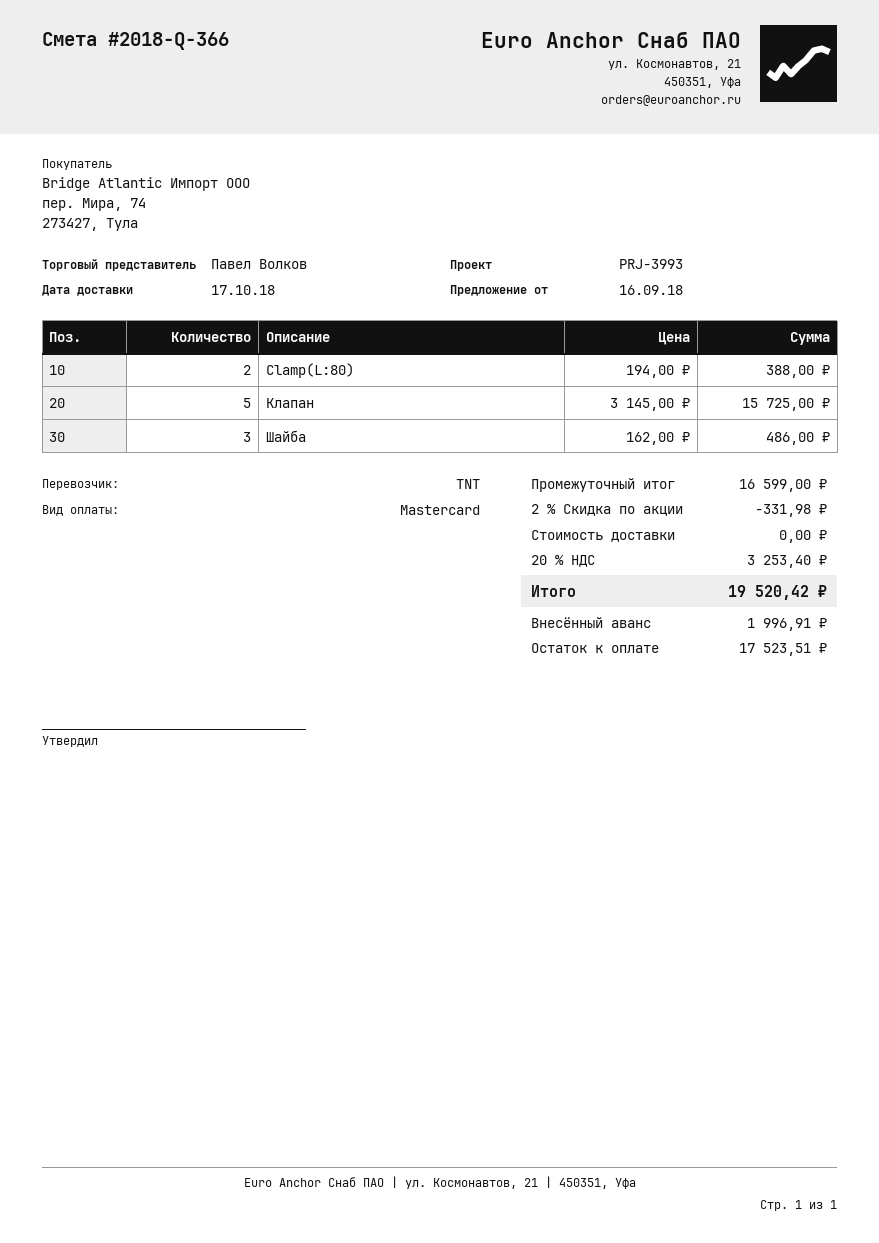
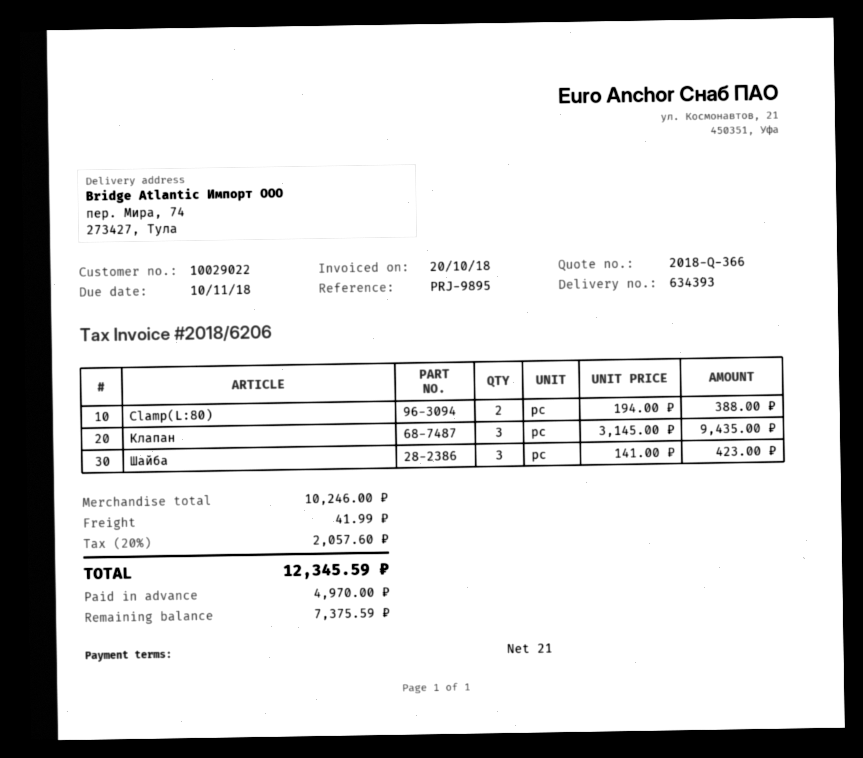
reference: PRJ-3993 -> PRJ-9895
Клапан: 5 x 3145.00 = 15725.00 -> 3 x 3145.00 = 9435.00
Шайба: 3 x 162.00 = 486.00 -> 3 x 141.00 = 423.00
subtotal: 16599.00 -> 10246.00
discount: 2% = 331.98 -> none
shipping: 0.00 -> 41.99
tax: 20% = 3253.40 -> 20% = 2057.60
total: 19520.42 -> 12345.59
deposit: 1996.91 -> 4970.00
balance: 17523.51 -> 7375.59

